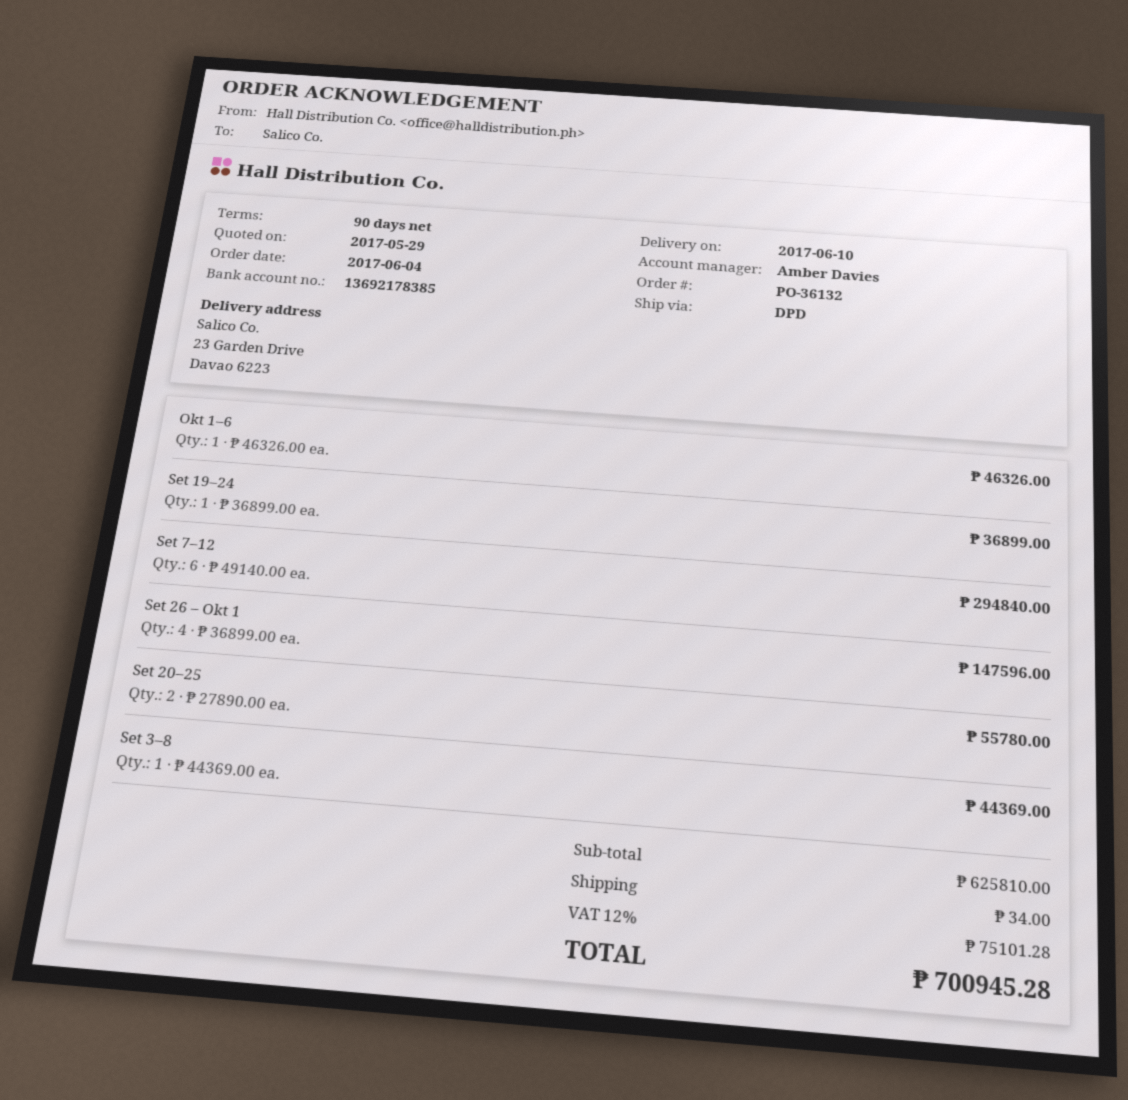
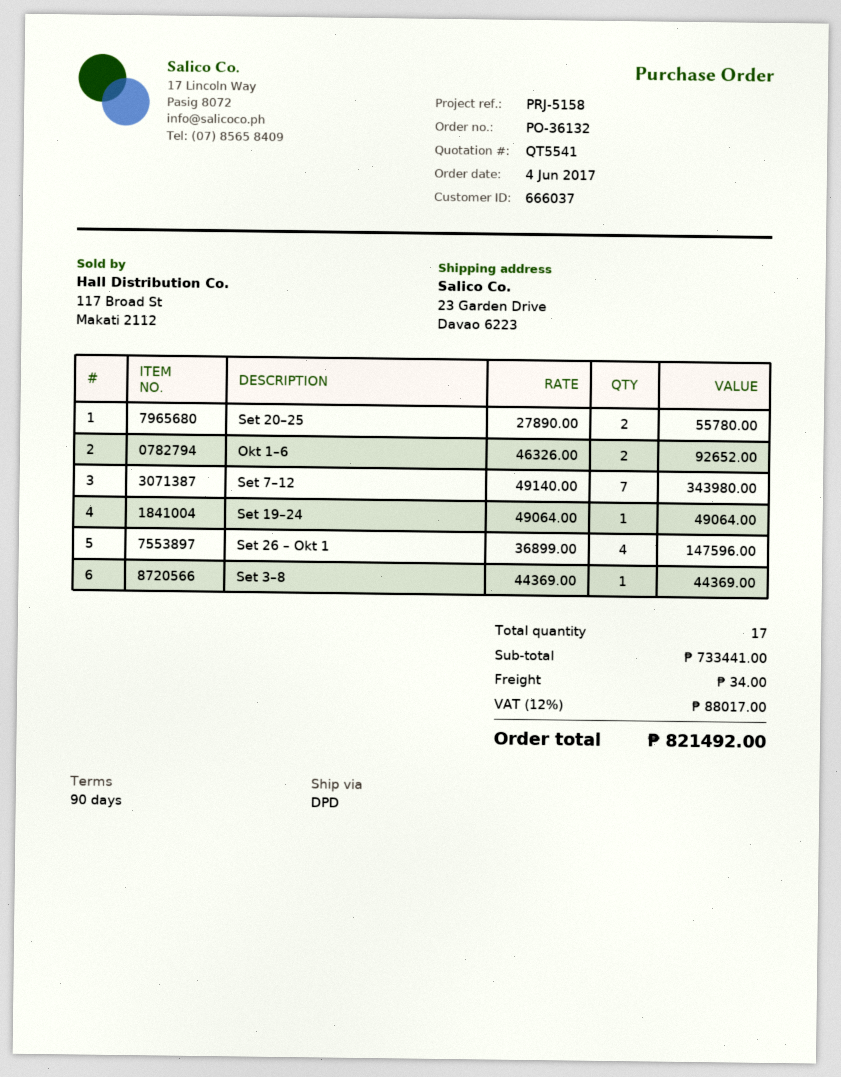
Okt 1–6: 1 x 46326.00 = 46326.00 -> 2 x 46326.00 = 92652.00
Set 19–24: 1 x 36899.00 = 36899.00 -> 1 x 49064.00 = 49064.00
Set 7–12: 6 x 49140.00 = 294840.00 -> 7 x 49140.00 = 343980.00
subtotal: 625810.00 -> 733441.00
tax: 12% = 75101.28 -> 12% = 88017.00
total: 700945.28 -> 821492.00

